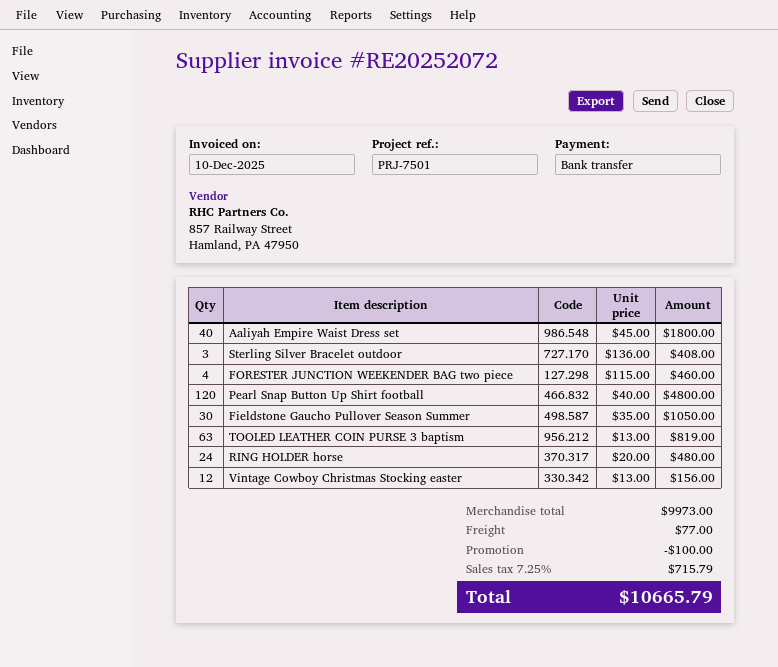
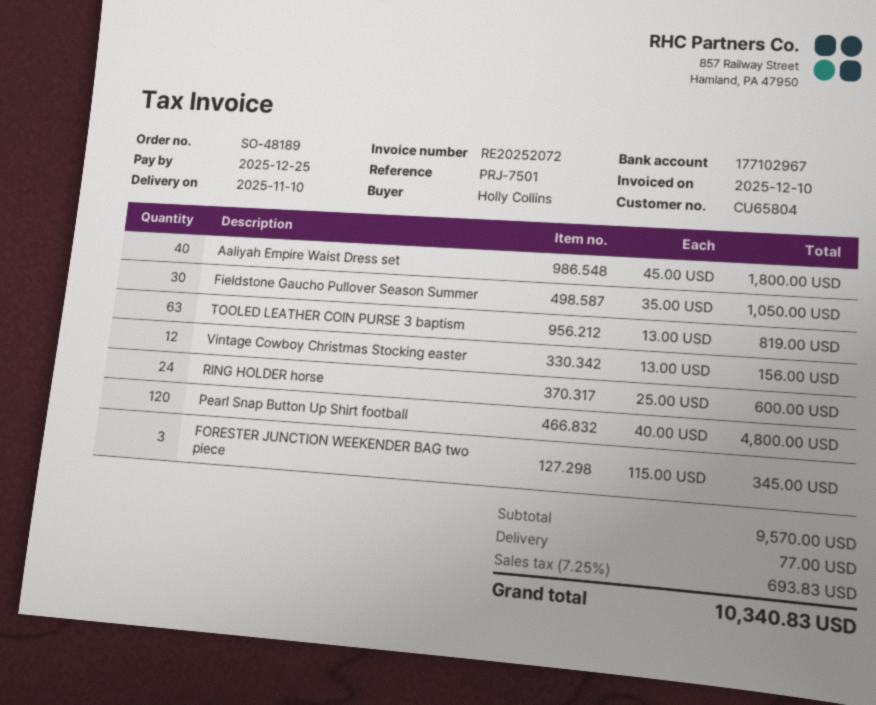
Sterling Silver Bracelet outdoor: 3 x 136.00 = 408.00 -> none
FORESTER JUNCTION WEEKENDER BAG two piece: 4 x 115.00 = 460.00 -> 3 x 115.00 = 345.00
RING HOLDER horse: 24 x 20.00 = 480.00 -> 24 x 25.00 = 600.00
subtotal: 9973.00 -> 9570.00
discount: 100.00 -> none
tax: 7.25% = 715.79 -> 7.25% = 693.83
total: 10665.79 -> 10340.83

